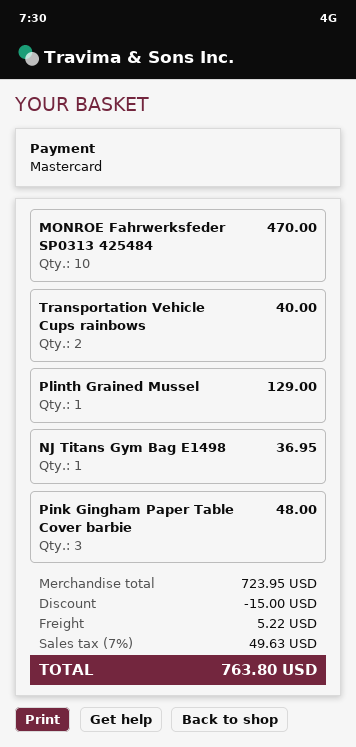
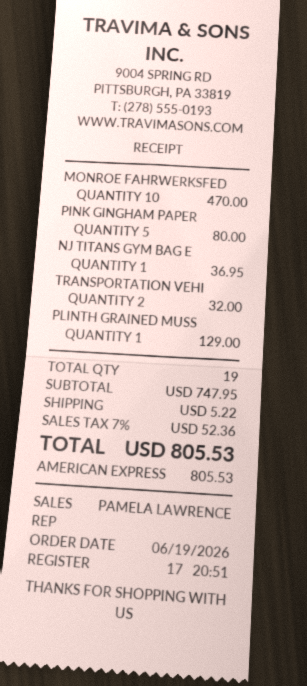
payment method: Mastercard -> American Express
Transportation Vehicle Cups rainbows: 2 for 40.00 -> 2 for 32.00
Pink Gingham Paper Table Cover barbie: 3 for 48.00 -> 5 for 80.00
subtotal: 723.95 -> 747.95
discount: 15.00 -> none
tax: 7% = 49.63 -> 7% = 52.36
total: 763.80 -> 805.53

